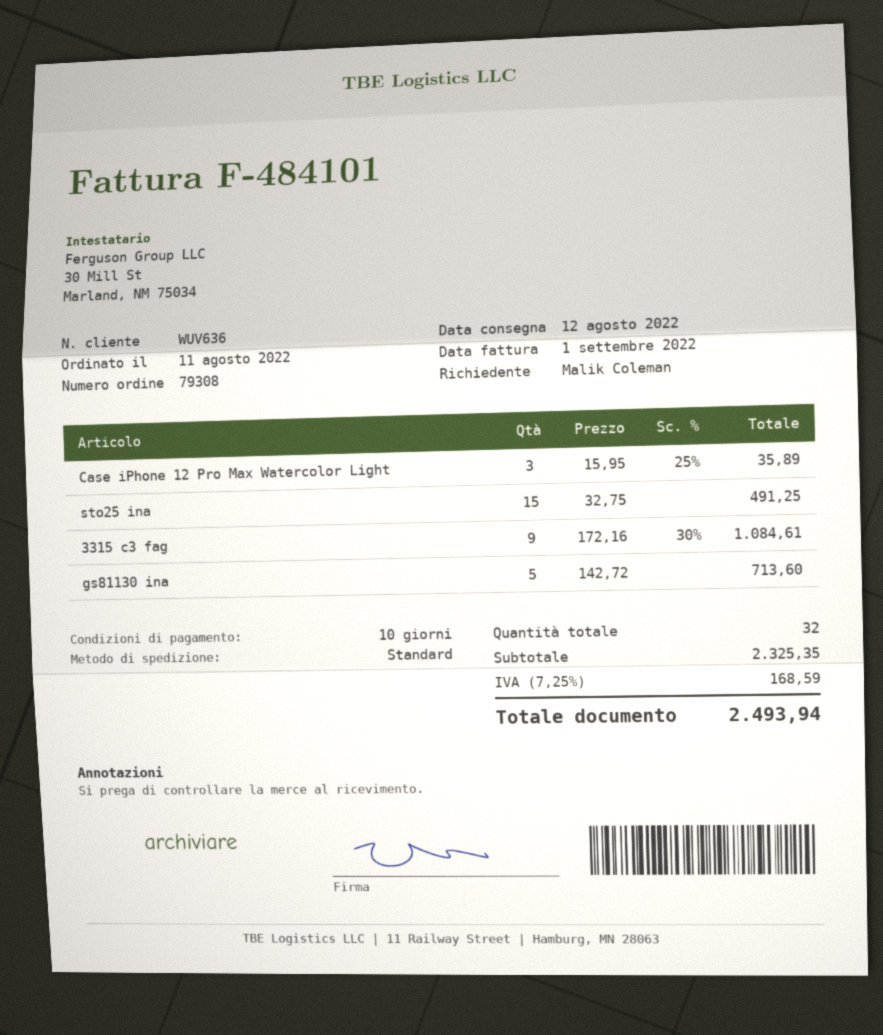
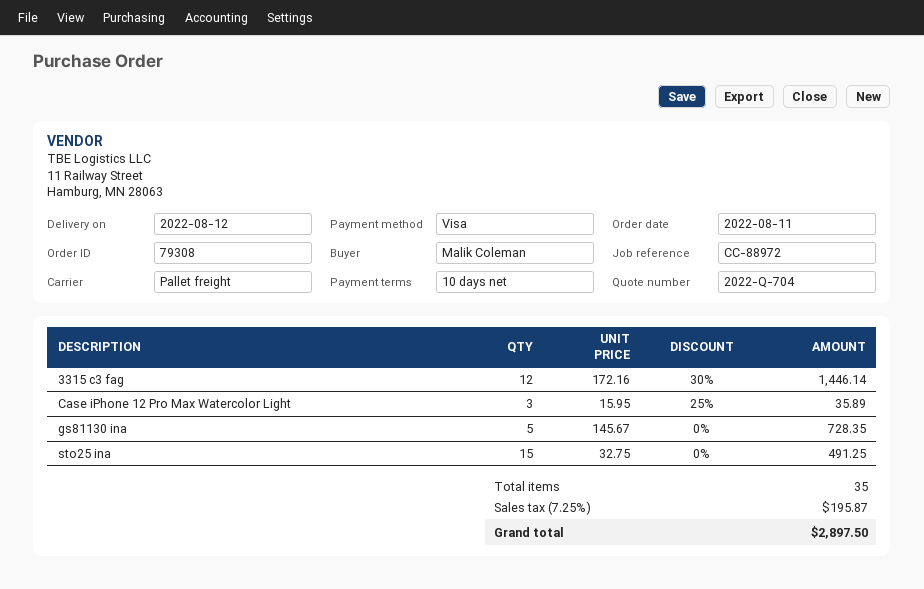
shipping method: standard -> pallet freight
3315 c3 fag: 9 x 172.16 - 30% = 1084.61 -> 12 x 172.16 - 30% = 1446.14
gs81130 ina: 5 x 142.72 = 713.60 -> 5 x 145.67 = 728.35
total quantity: 32 -> 35
tax: 7.25% = 168.59 -> 7.25% = 195.87
total: 2493.94 -> 2897.50

